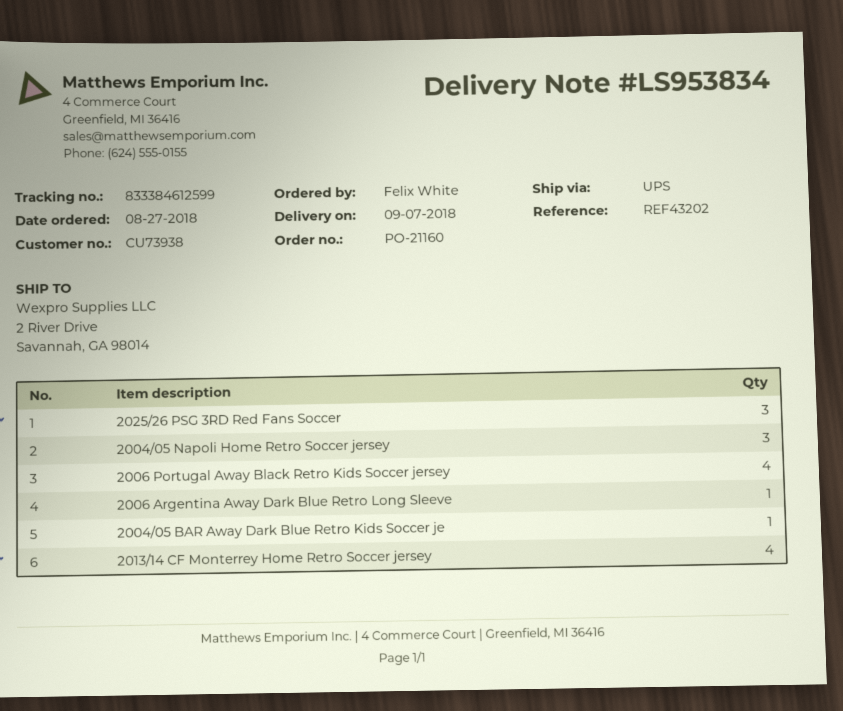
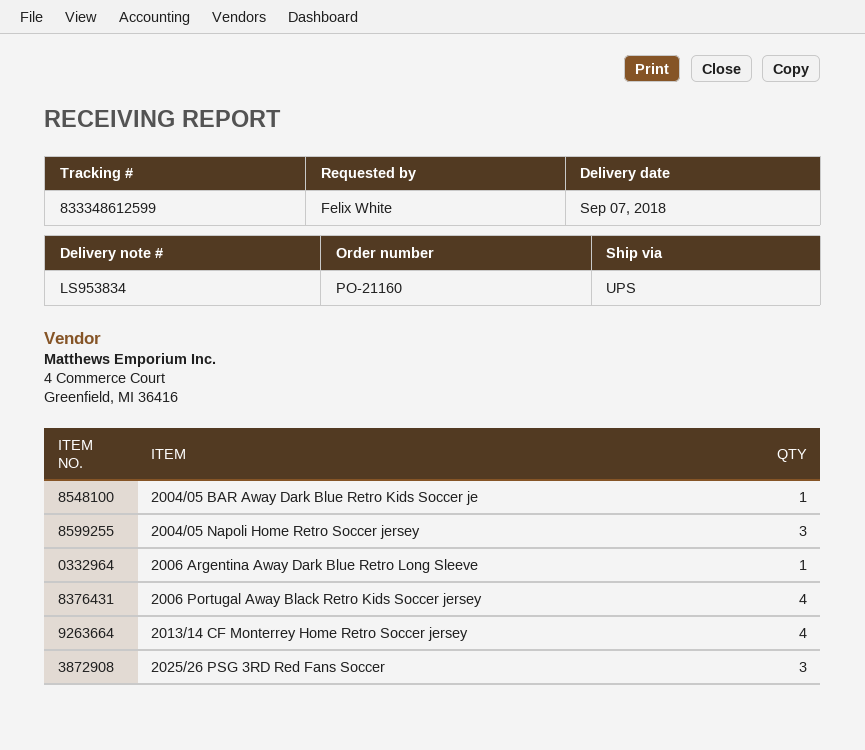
tracking number: 833384612599 -> 833348612599

